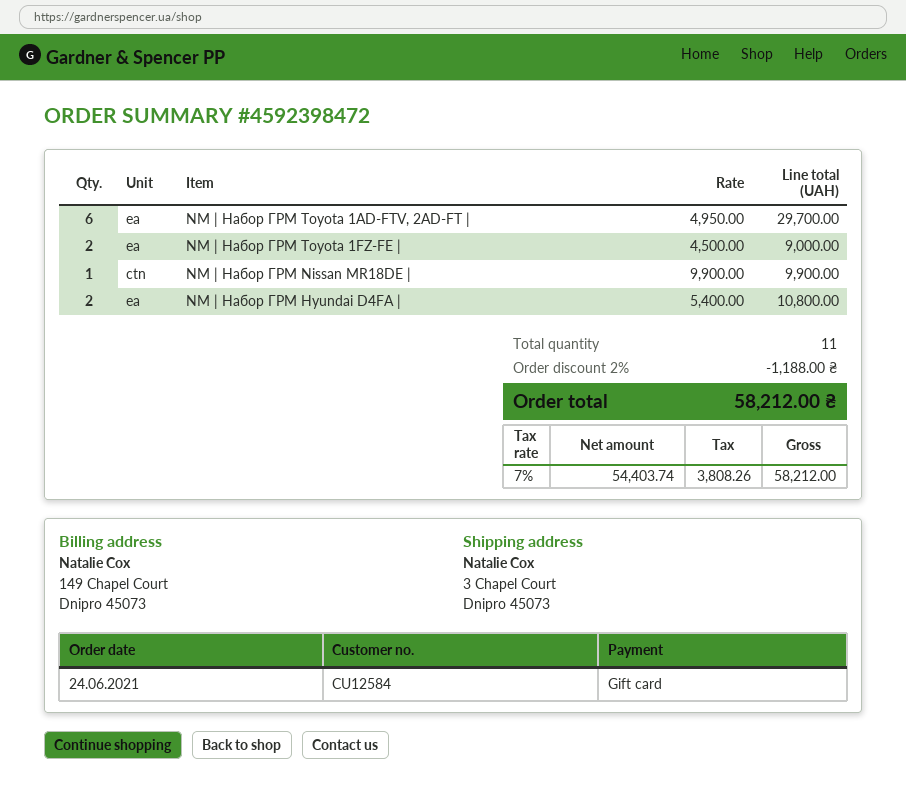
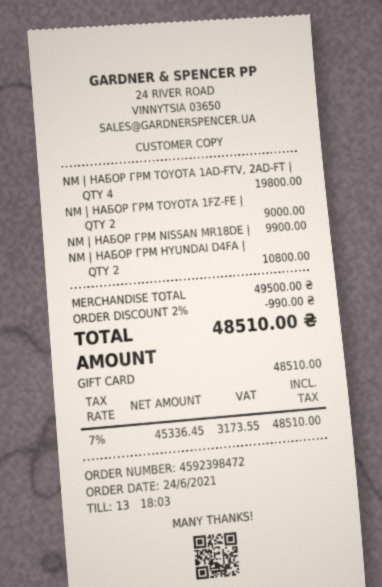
NM | Набор ГРМ Toyota 1AD-FTV, 2AD-FT |: 6 for 29700.00 -> 4 for 19800.00
discount: 2% = 1188.00 -> 2% = 990.00
net: 54403.74 -> 45336.45
tax: 7% = 3808.26 -> 7% = 3173.55
total: 58212.00 -> 48510.00

